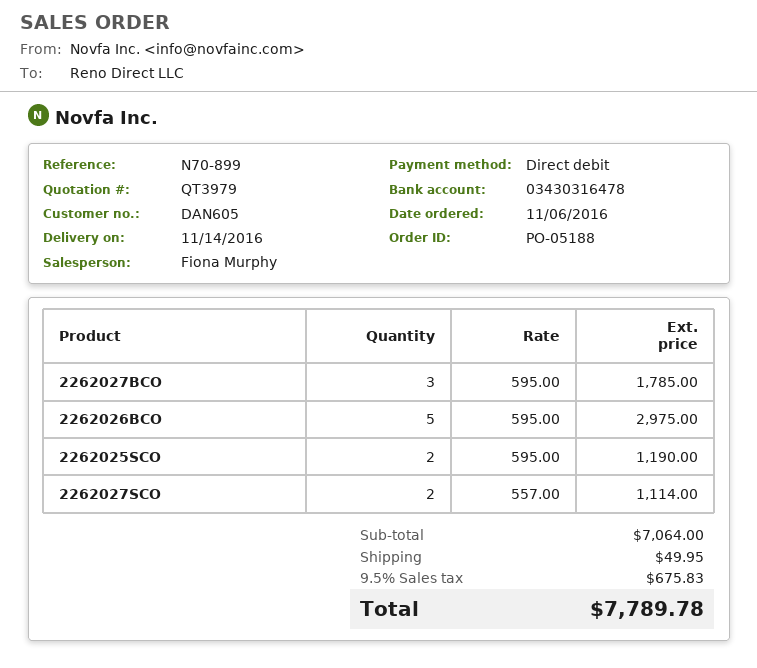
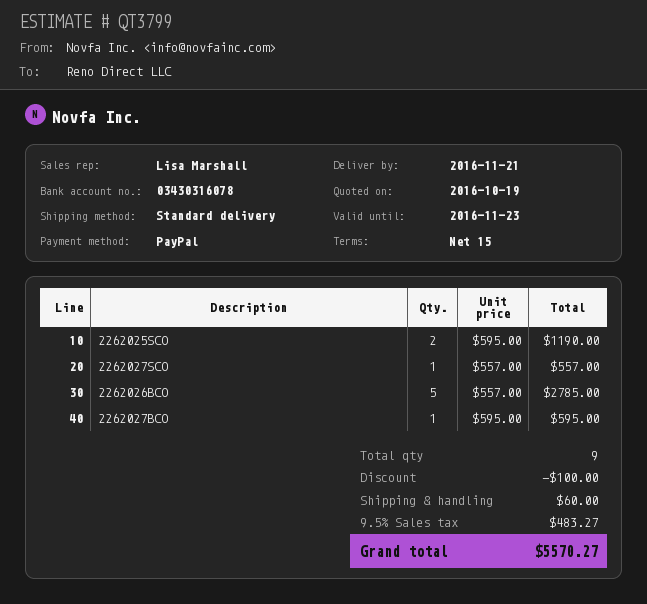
quote number: QT3979 -> QT3799
delivery date: 2016-11-14 -> 2016-11-21
sales rep: Fiona Murphy -> Lisa Marshall
payment method: direct debit -> PayPal
bank account: 03430316478 -> 03430316078
2262027BCO: 3 x 595.00 = 1785.00 -> 1 x 595.00 = 595.00
2262026BCO: 5 x 595.00 = 2975.00 -> 5 x 557.00 = 2785.00
2262027SCO: 2 x 557.00 = 1114.00 -> 1 x 557.00 = 557.00
discount: none -> 100.00
shipping: 49.95 -> 60.00
tax: 9.5% = 675.83 -> 9.5% = 483.27
total: 7789.78 -> 5570.27

